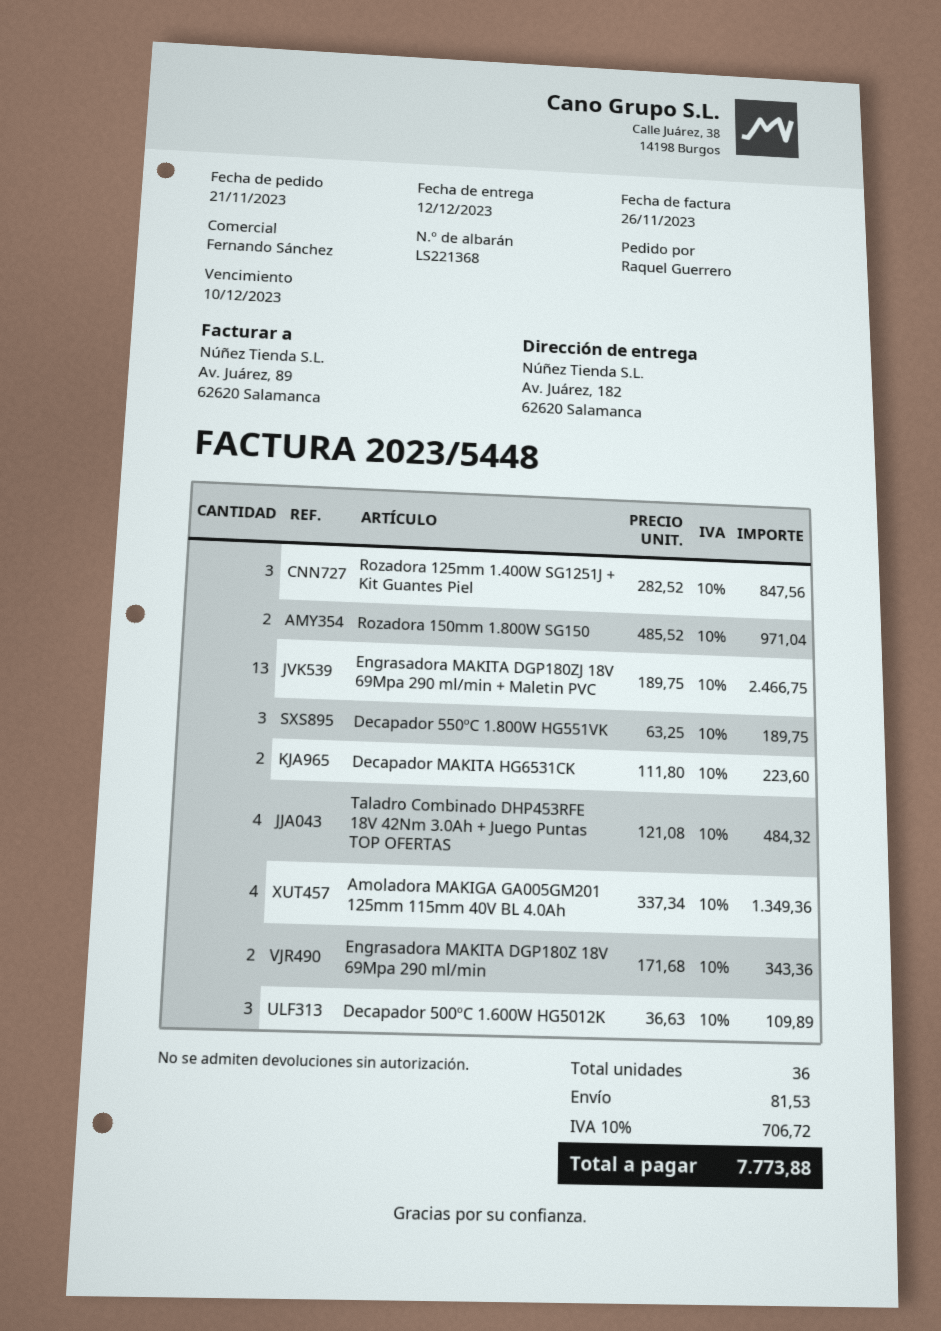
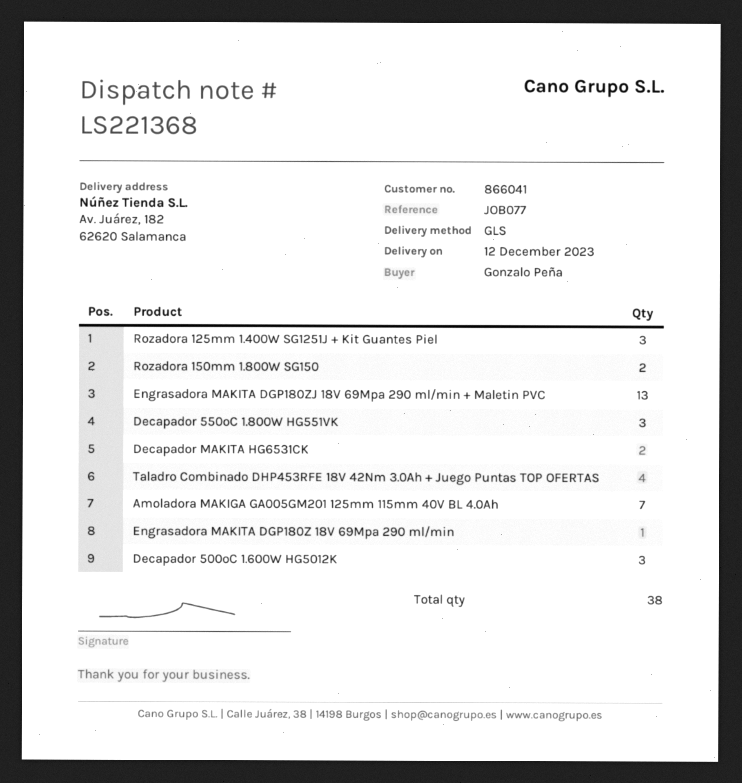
ordered by: Raquel Guerrero -> Gonzalo Peña
Amoladora MAKIGA GA005GM201 125mm 115mm 40V BL 4.0Ah: 4 -> 7
Engrasadora MAKITA DGP180Z 18V 69Mpa 290 ml/min: 2 -> 1
total quantity: 36 -> 38

